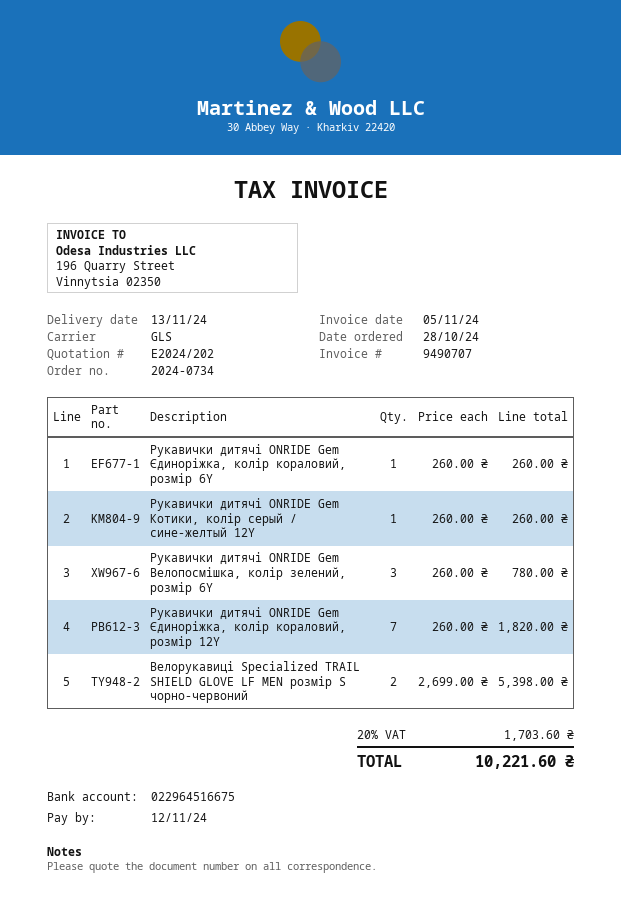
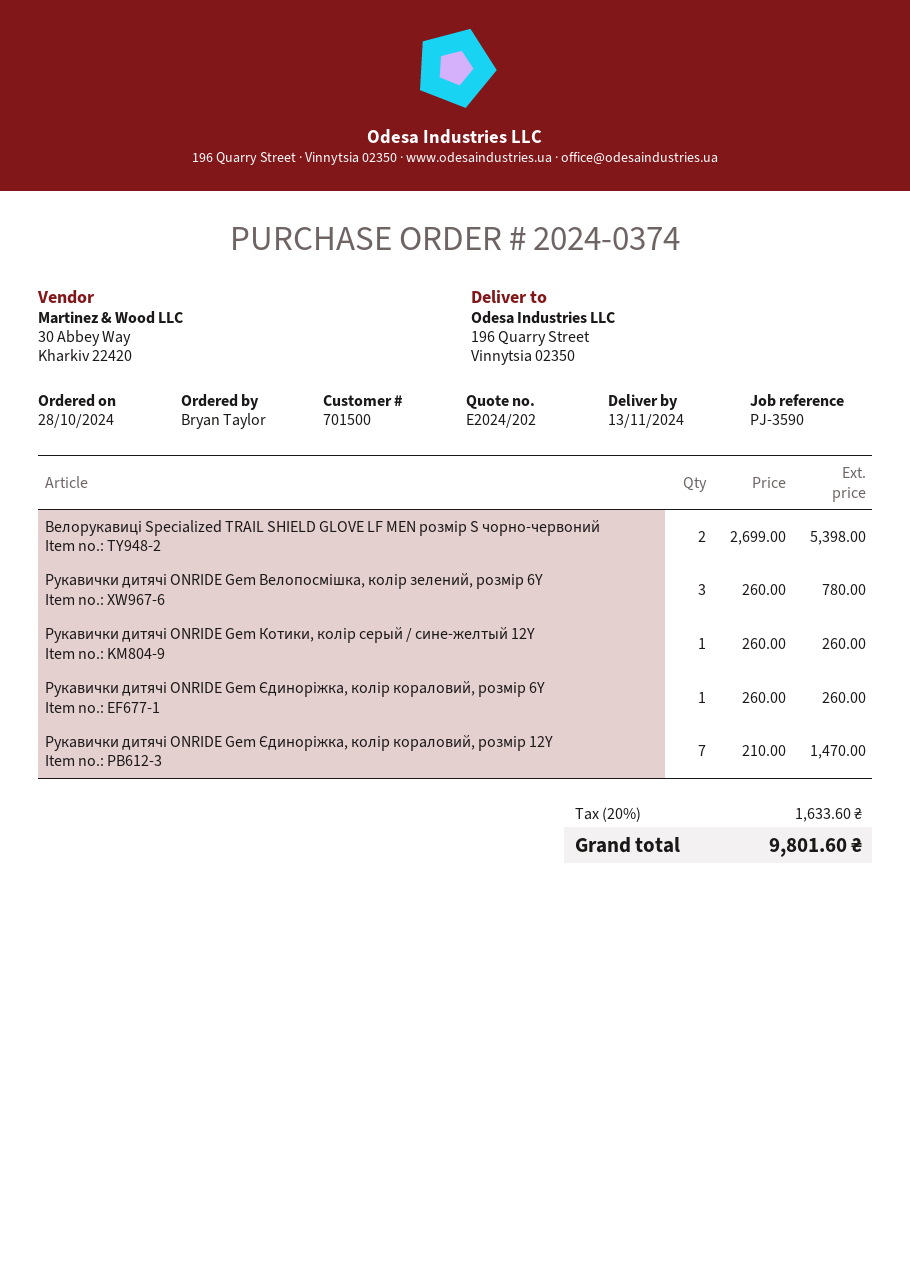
order number: 2024-0734 -> 2024-0374
Рукавички дитячі ONRIDE Gem Єдиноріжка, колір кораловий, розмір 12Y: 7 x 260.00 = 1820.00 -> 7 x 210.00 = 1470.00
tax: 20% = 1703.60 -> 20% = 1633.60
total: 10221.60 -> 9801.60

